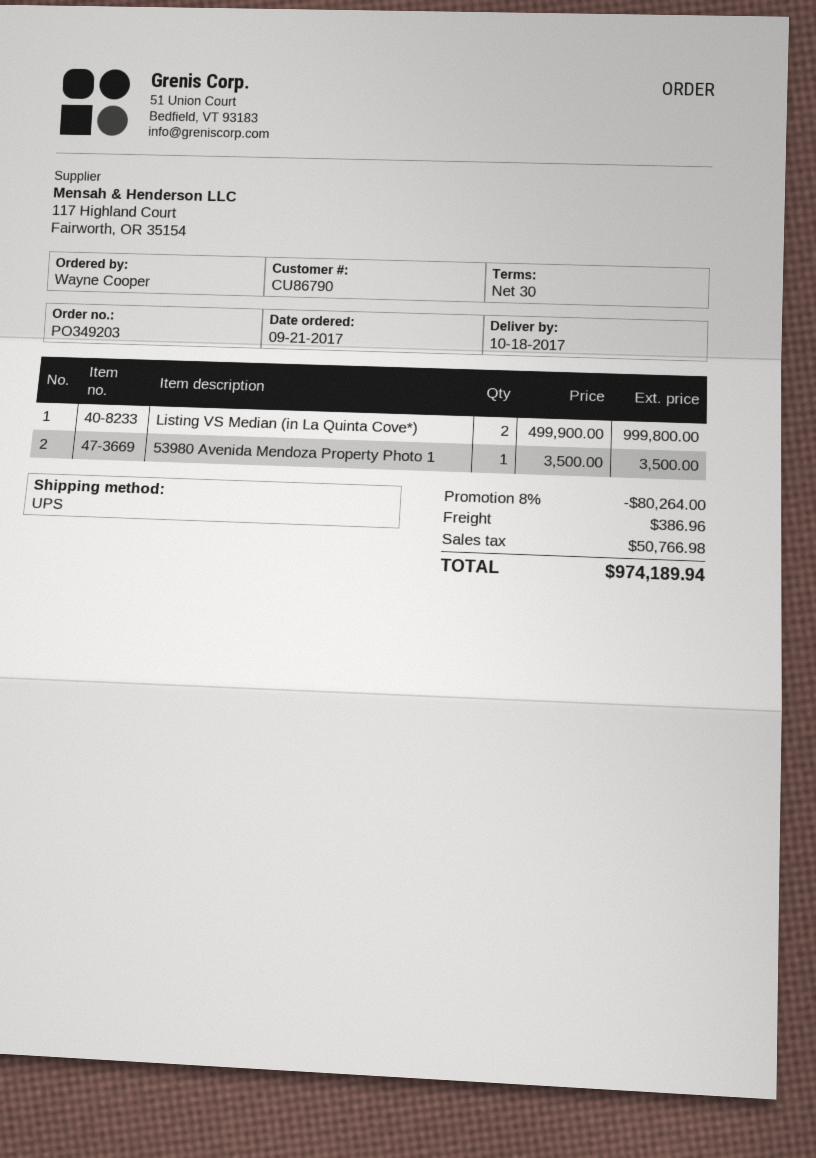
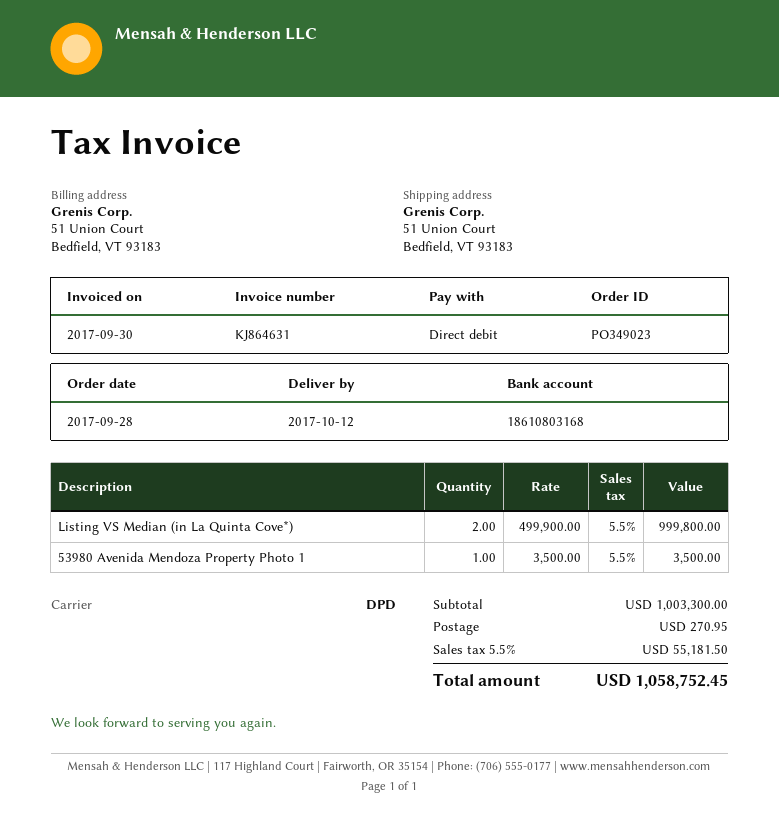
order number: PO349203 -> PO349023
order date: 2017-09-21 -> 2017-09-28
delivery date: 2017-10-18 -> 2017-10-12
shipping method: UPS -> DPD
discount: 8% = 80264.00 -> none
shipping: 386.96 -> 270.95
tax: 50766.98 -> 55181.50
total: 974189.94 -> 1058752.45

